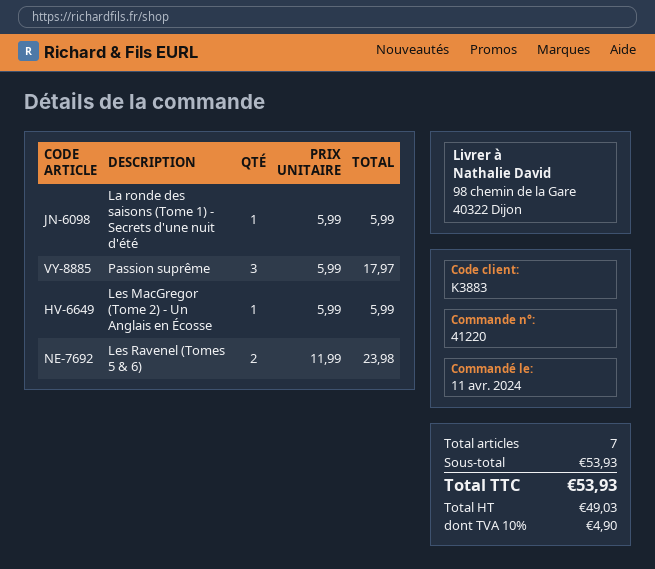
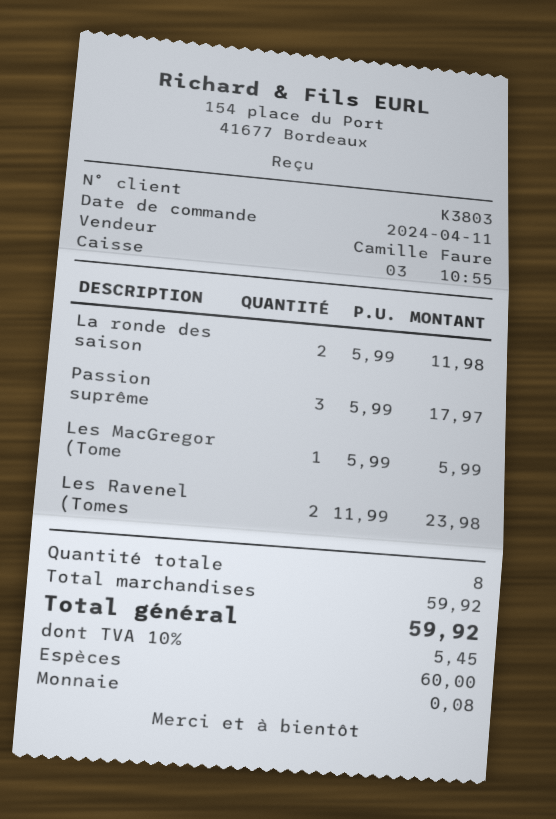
customer number: K3883 -> K3803
La ronde des saisons (Tome 1) - Secrets d'une nuit d'été: 1 x 5.99 = 5.99 -> 2 x 5.99 = 11.98
total quantity: 7 -> 8
subtotal: 53.93 -> 59.92
tax: 10% = 4.90 -> 10% = 5.45
total: 53.93 -> 59.92

